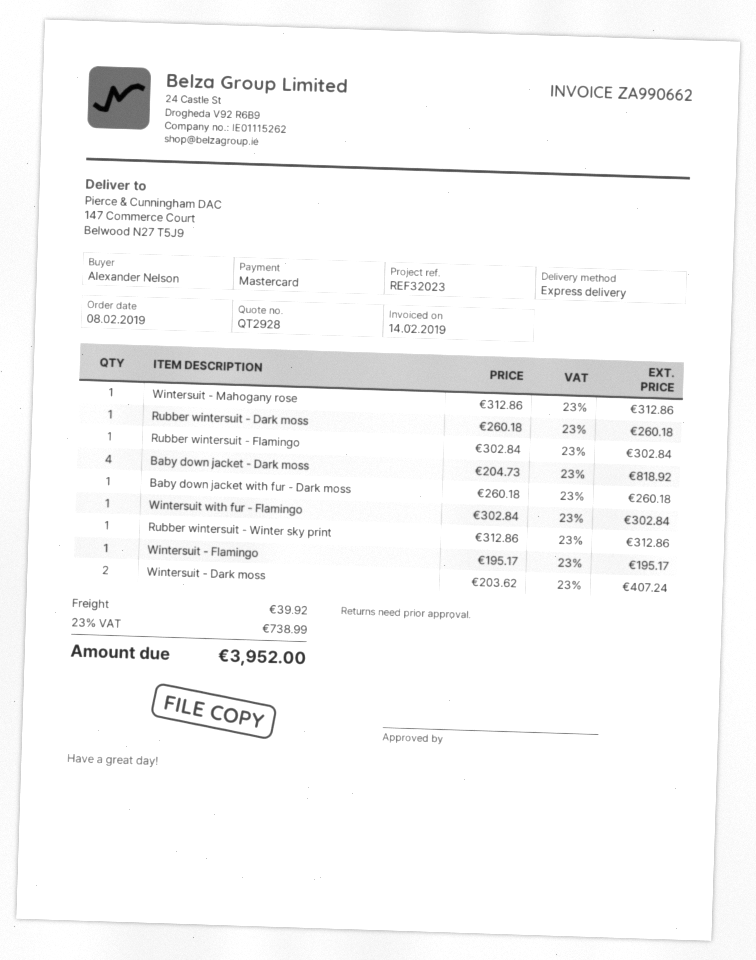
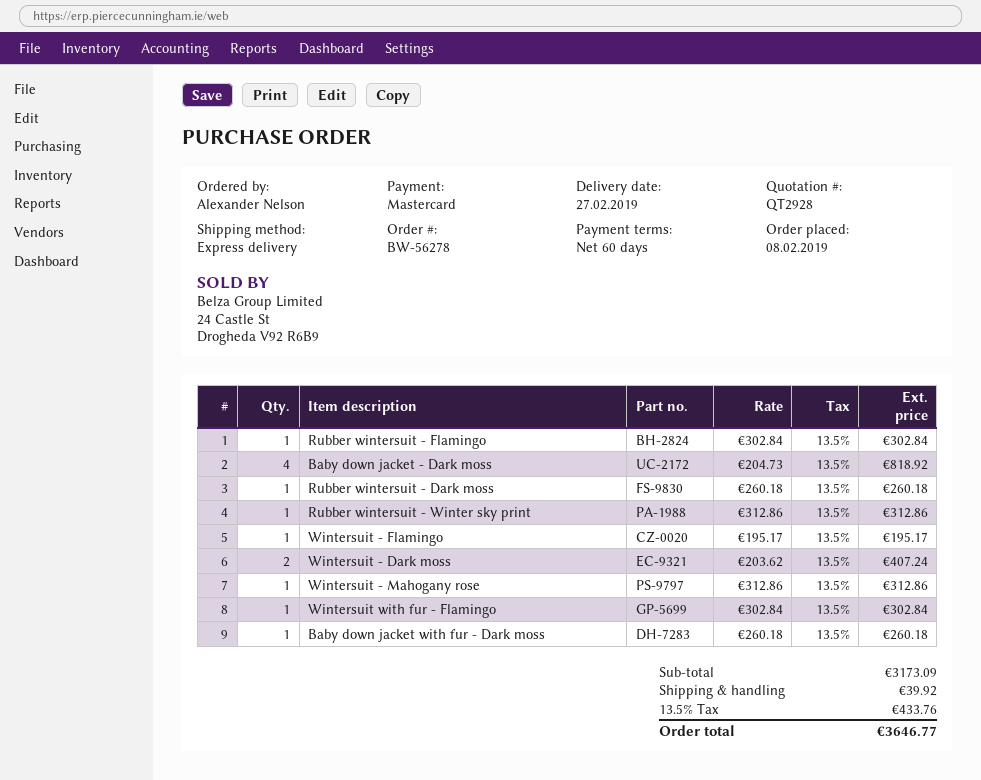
tax: 23% = 738.99 -> 13.5% = 433.76
total: 3952.00 -> 3646.77

